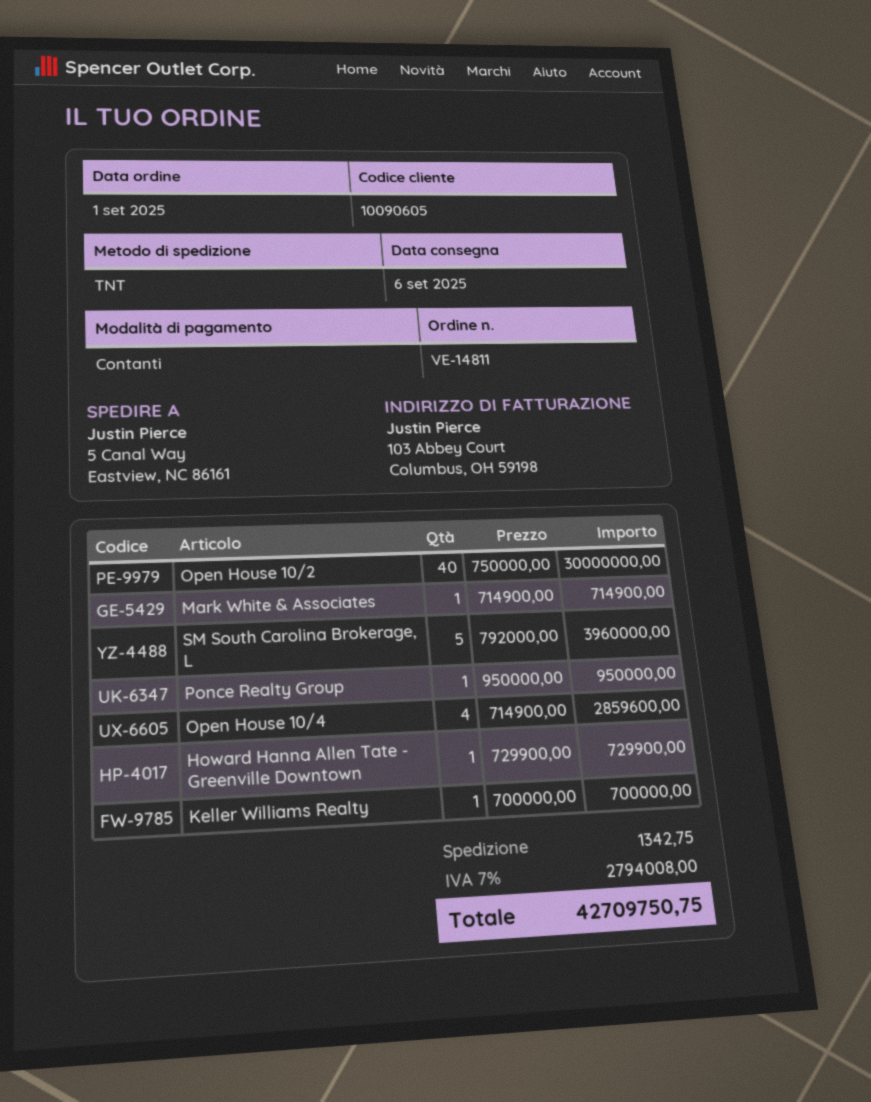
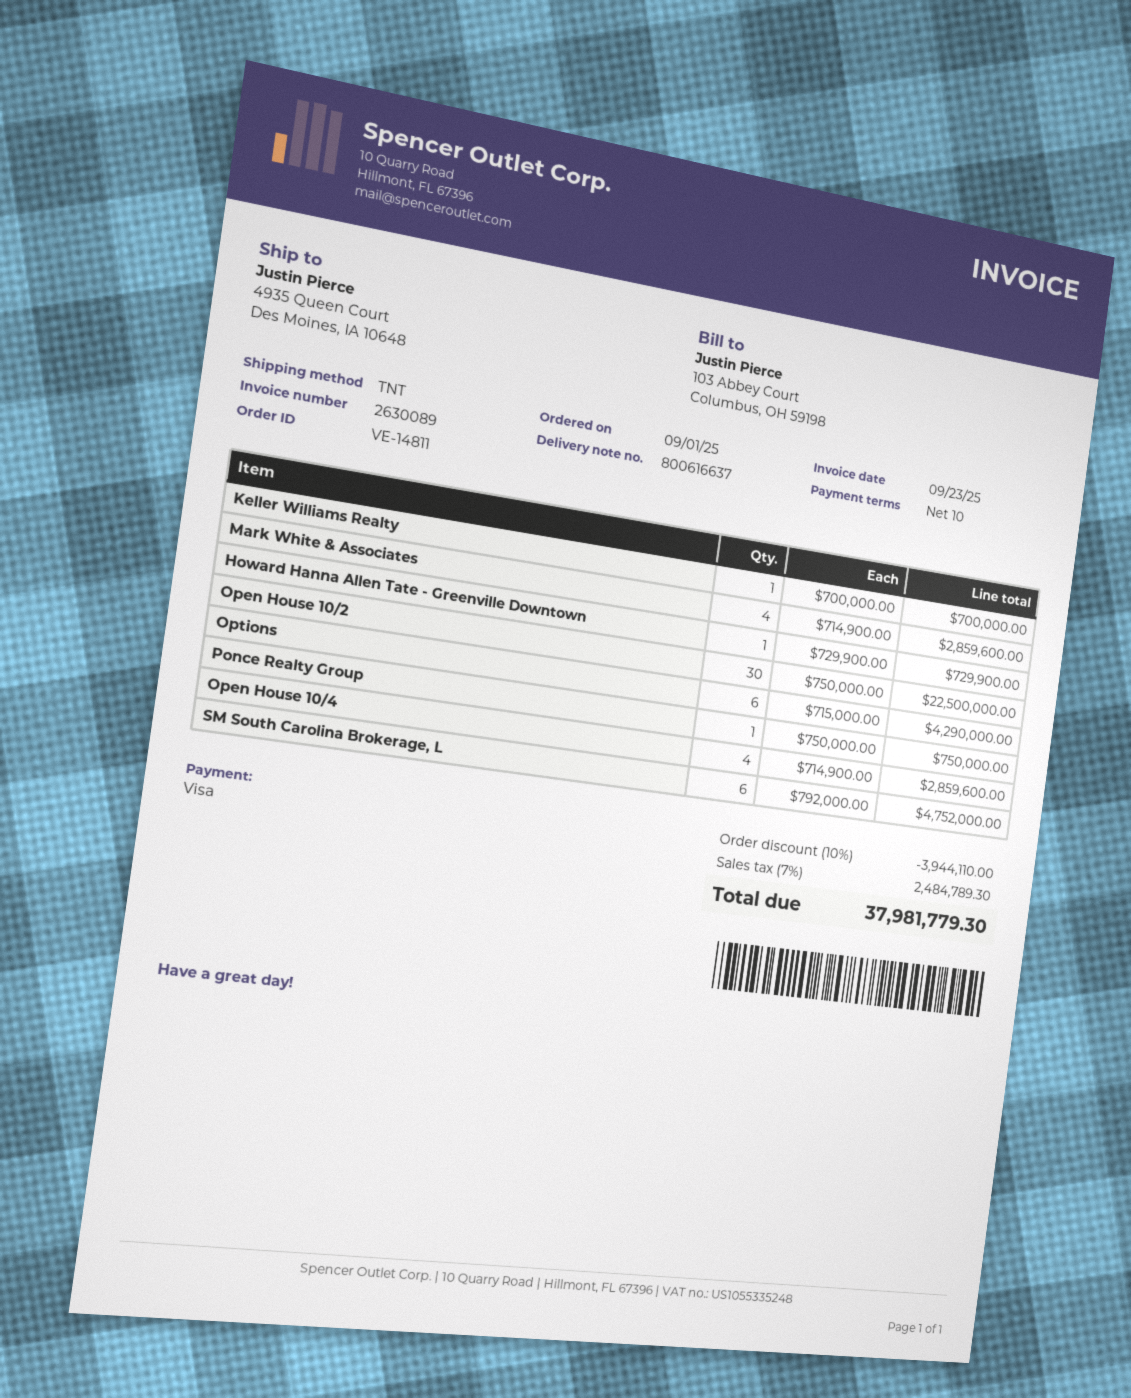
payment method: cash -> Visa
ship to: 5 Canal Way, Eastview, NC 86161 -> 4935 Queen Court, Des Moines, IA 10648
Open House 10/2: 40 x 750000.00 = 30000000.00 -> 30 x 750000.00 = 22500000.00
Mark White & Associates: 1 x 714900.00 = 714900.00 -> 4 x 714900.00 = 2859600.00
SM South Carolina Brokerage, L: 5 x 792000.00 = 3960000.00 -> 6 x 792000.00 = 4752000.00
Ponce Realty Group: 1 x 950000.00 = 950000.00 -> 1 x 750000.00 = 750000.00
Options: none -> 6 x 715000.00 = 4290000.00
discount: none -> 10% = 3944110.00
shipping: 1342.75 -> none
tax: 7% = 2794008.00 -> 7% = 2484789.30
total: 42709750.75 -> 37981779.30

